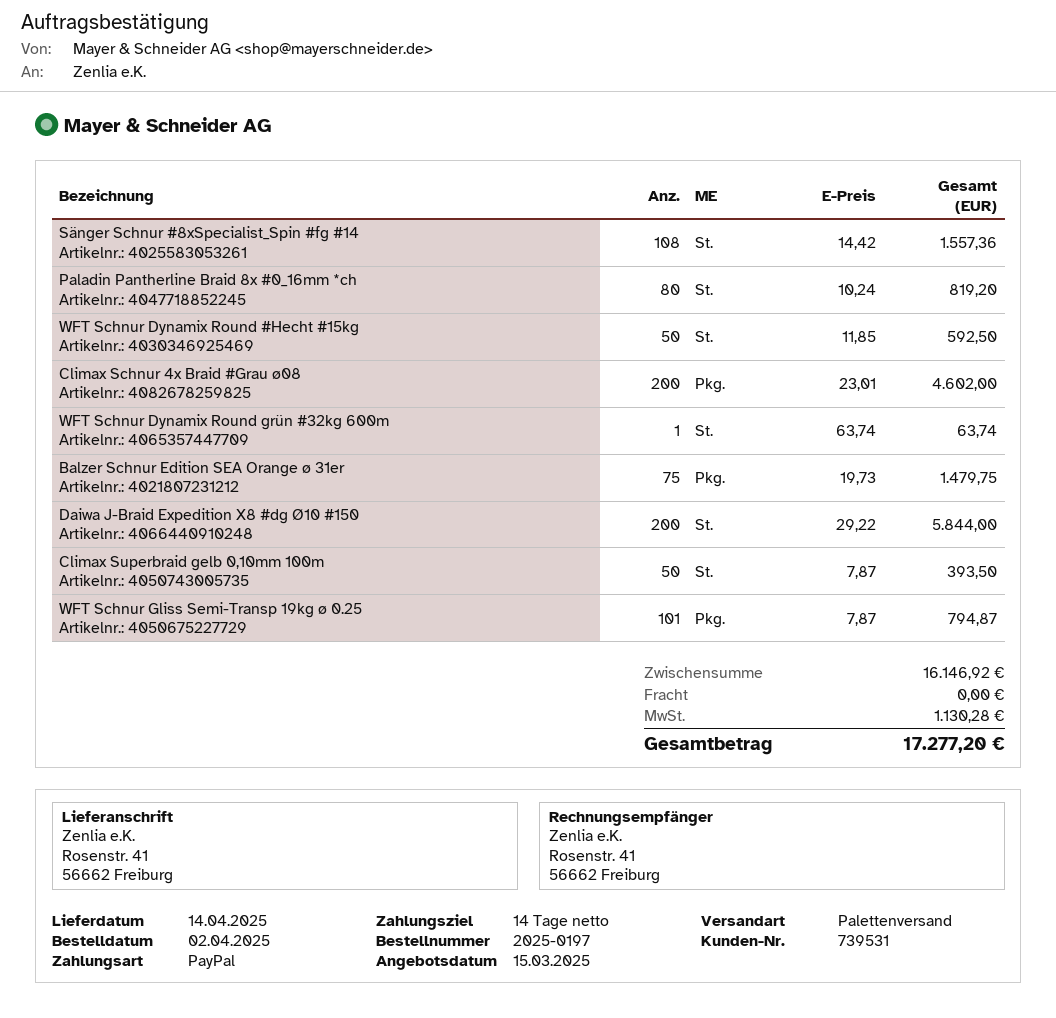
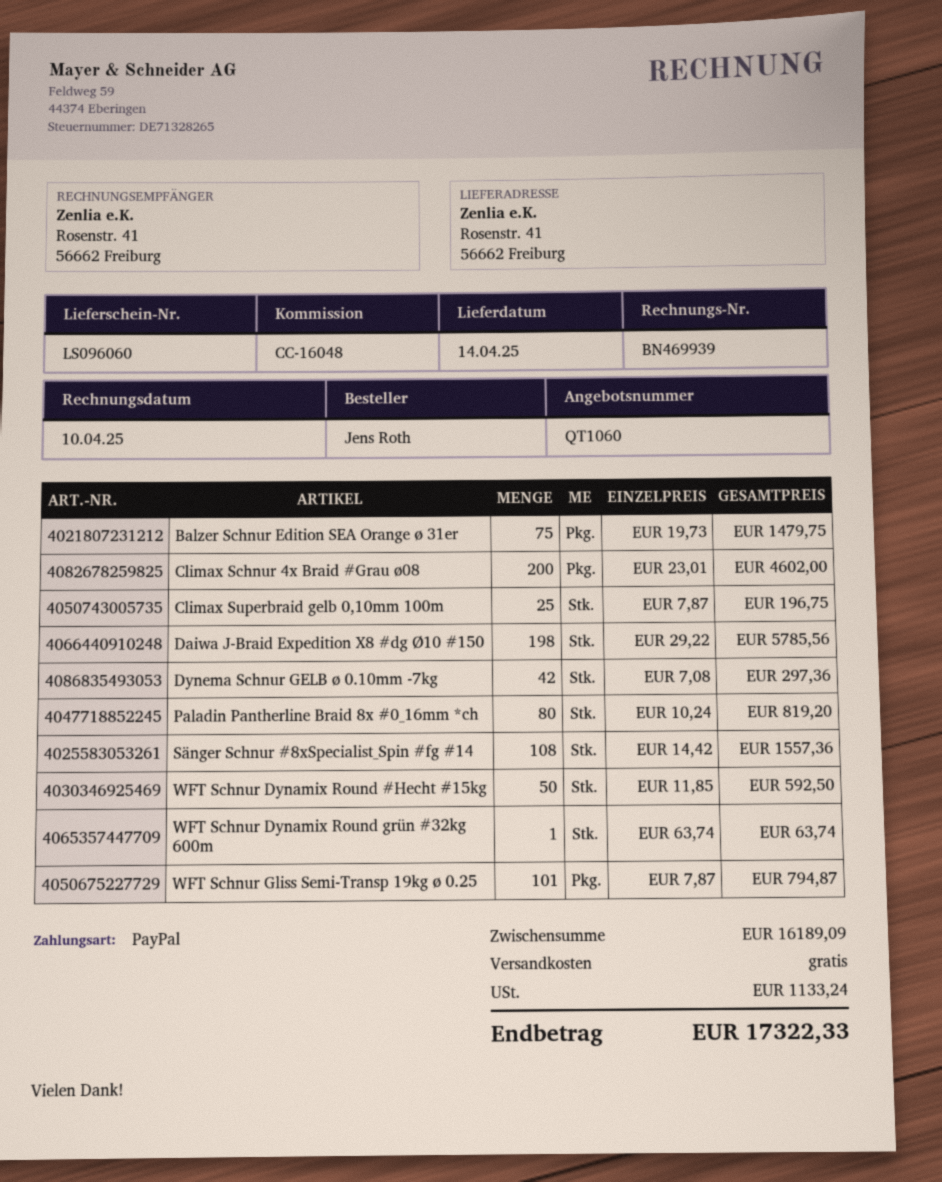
Daiwa J-Braid Expedition X8 #dg Ø10 #150: 200 x 29.22 = 5844.00 -> 198 x 29.22 = 5785.56
Climax Superbraid gelb 0,10mm 100m: 50 x 7.87 = 393.50 -> 25 x 7.87 = 196.75
Dynema Schnur GELB ø 0.10mm -7kg: none -> 42 x 7.08 = 297.36
subtotal: 16146.92 -> 16189.09
tax: 1130.28 -> 1133.24
total: 17277.20 -> 17322.33

